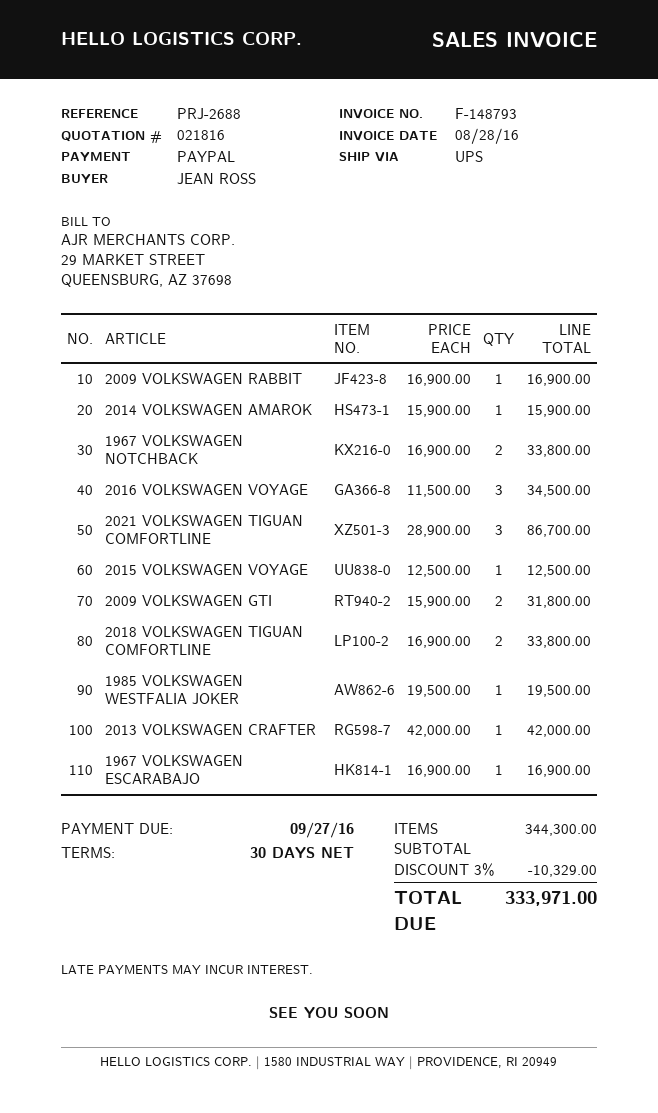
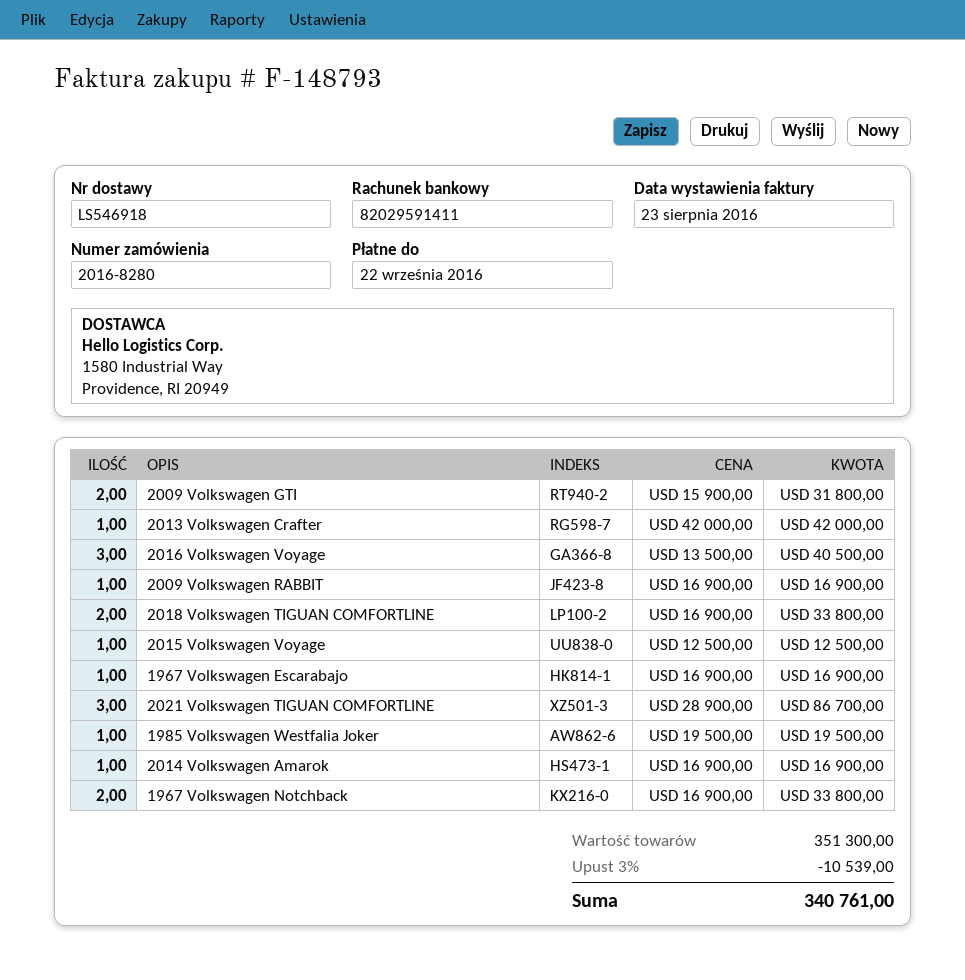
invoice date: 2016-08-28 -> 2016-08-23
due date: 2016-09-27 -> 2016-09-22
2014 VOLKSWAGEN AMAROK: 1 x 15900.00 = 15900.00 -> 1 x 16900.00 = 16900.00
2016 VOLKSWAGEN VOYAGE: 3 x 11500.00 = 34500.00 -> 3 x 13500.00 = 40500.00
subtotal: 344300.00 -> 351300.00
discount: 3% = 10329.00 -> 3% = 10539.00
total: 333971.00 -> 340761.00

